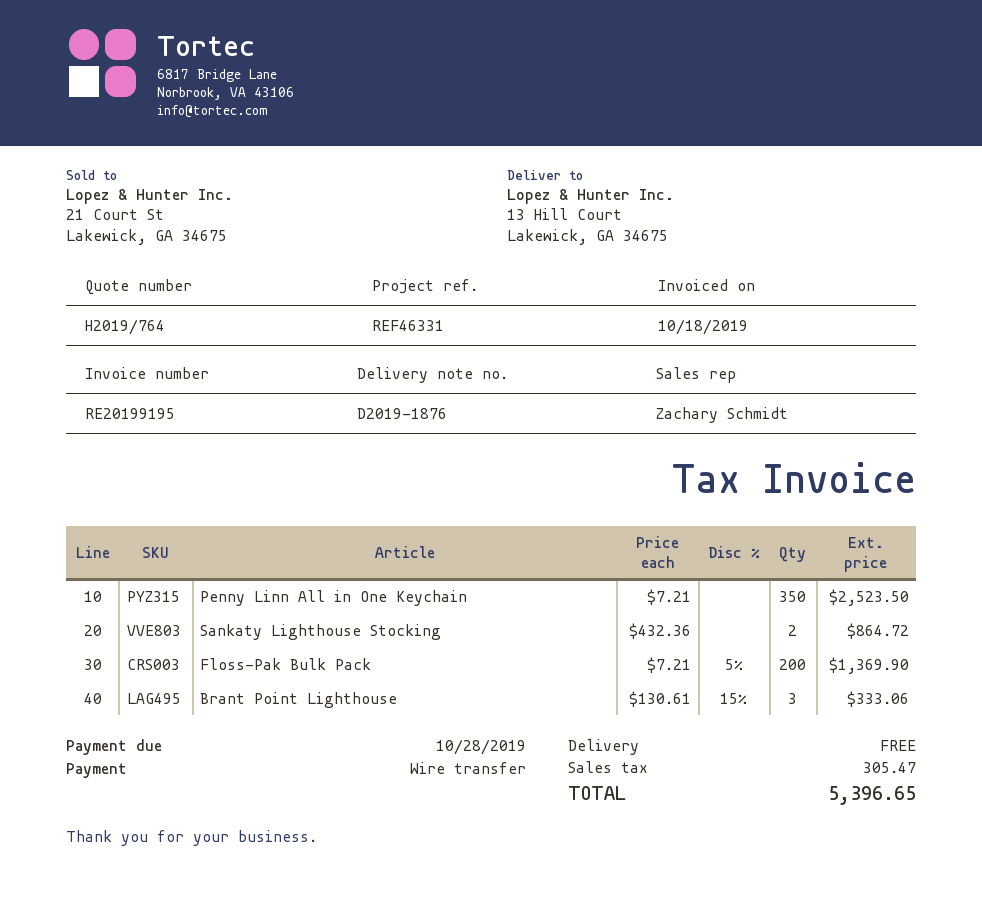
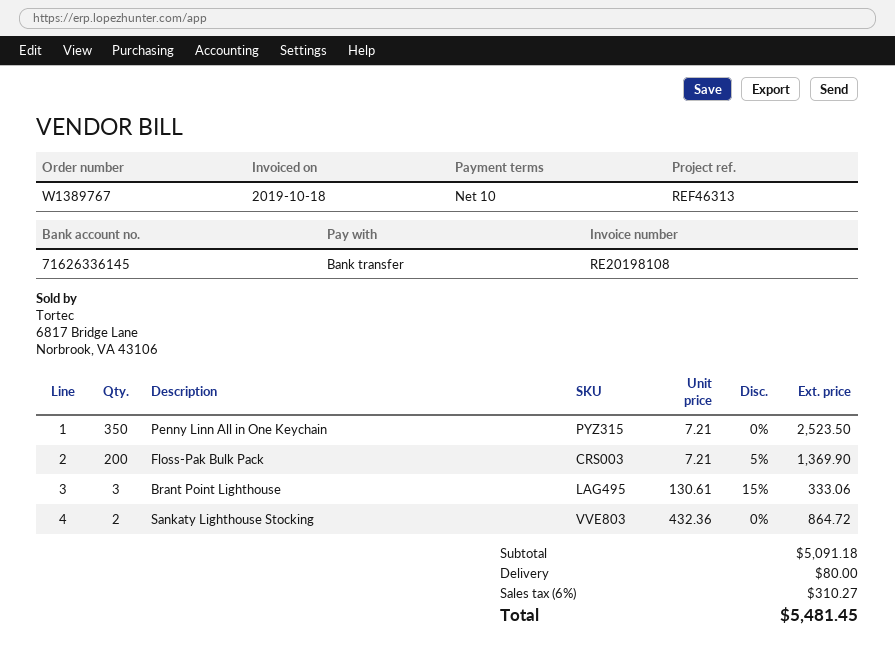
invoice number: RE20199195 -> RE20198108
reference: REF46331 -> REF46313
shipping: 0.00 -> 80.00
tax: 305.47 -> 310.27
total: 5396.65 -> 5481.45

